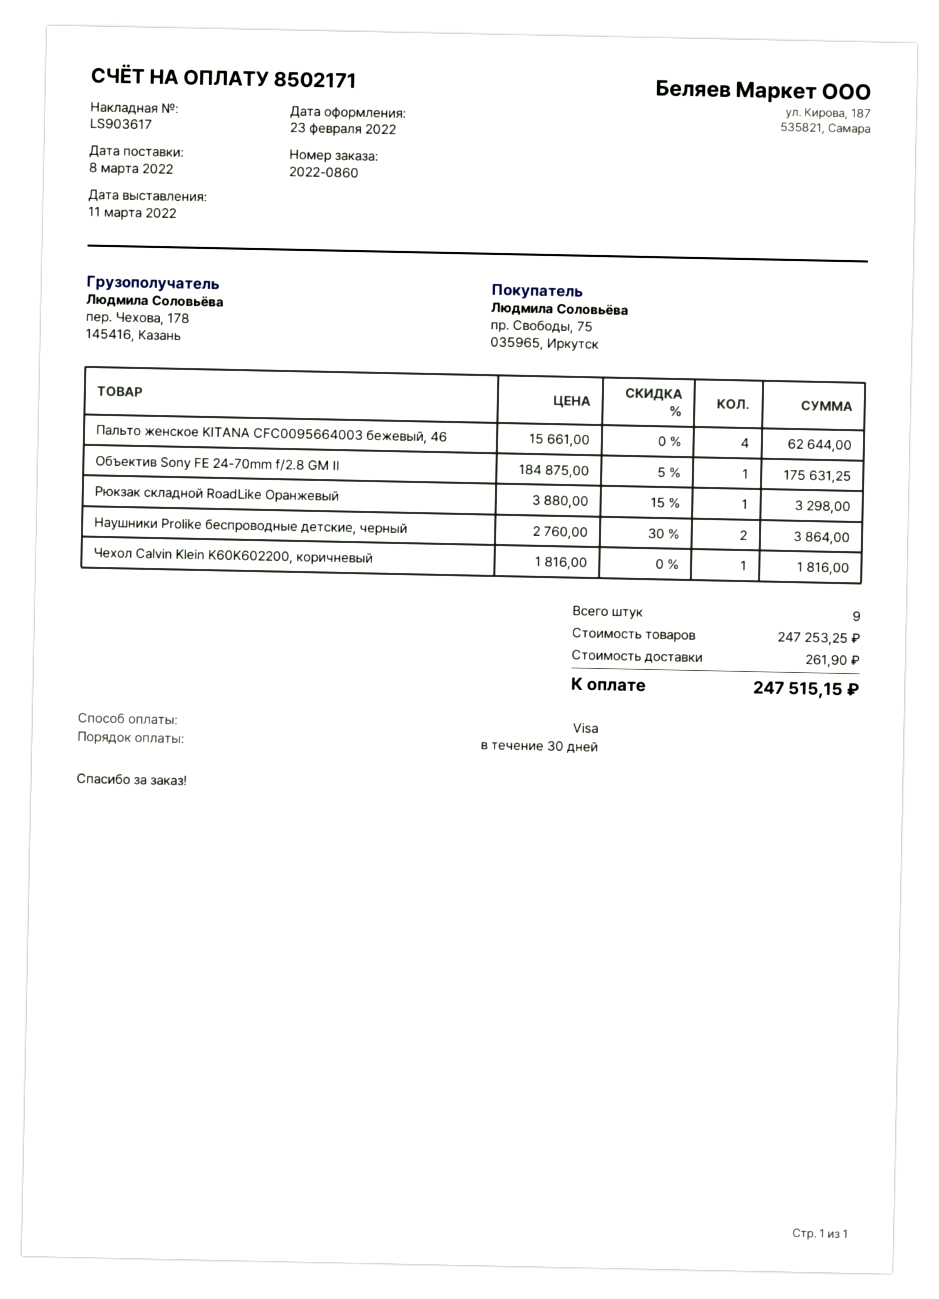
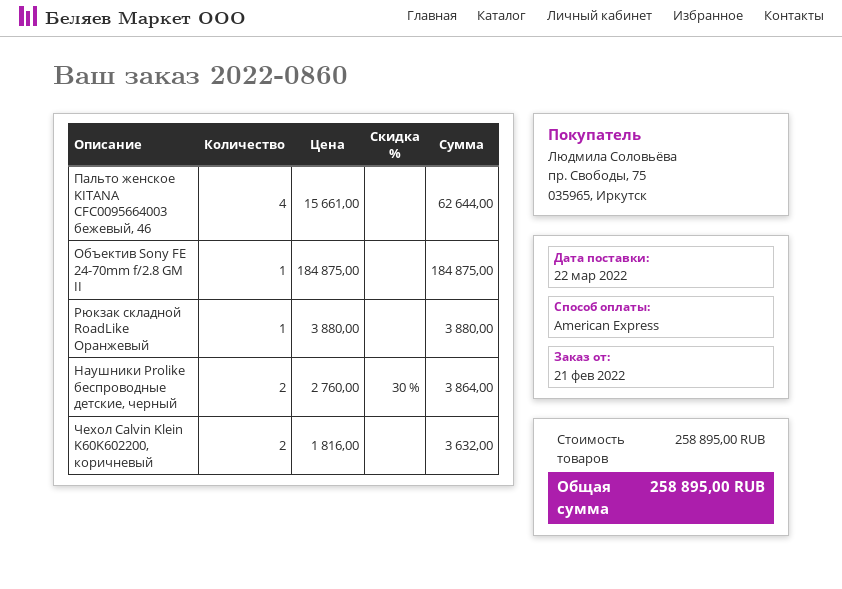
order date: 2022-02-23 -> 2022-02-21
delivery date: 2022-03-08 -> 2022-03-22
payment method: Visa -> American Express
Объектив Sony FE 24-70mm f/2.8 GM II: 1 x 184875.00 - 5% = 175631.25 -> 1 x 184875.00 = 184875.00
Рюкзак складной RoadLike Оранжевый: 1 x 3880.00 - 15% = 3298.00 -> 1 x 3880.00 = 3880.00
Чехол Calvin Klein K60K602200, коричневый: 1 x 1816.00 = 1816.00 -> 2 x 1816.00 = 3632.00
subtotal: 247253.25 -> 258895.00
shipping: 261.90 -> none
total: 247515.15 -> 258895.00

